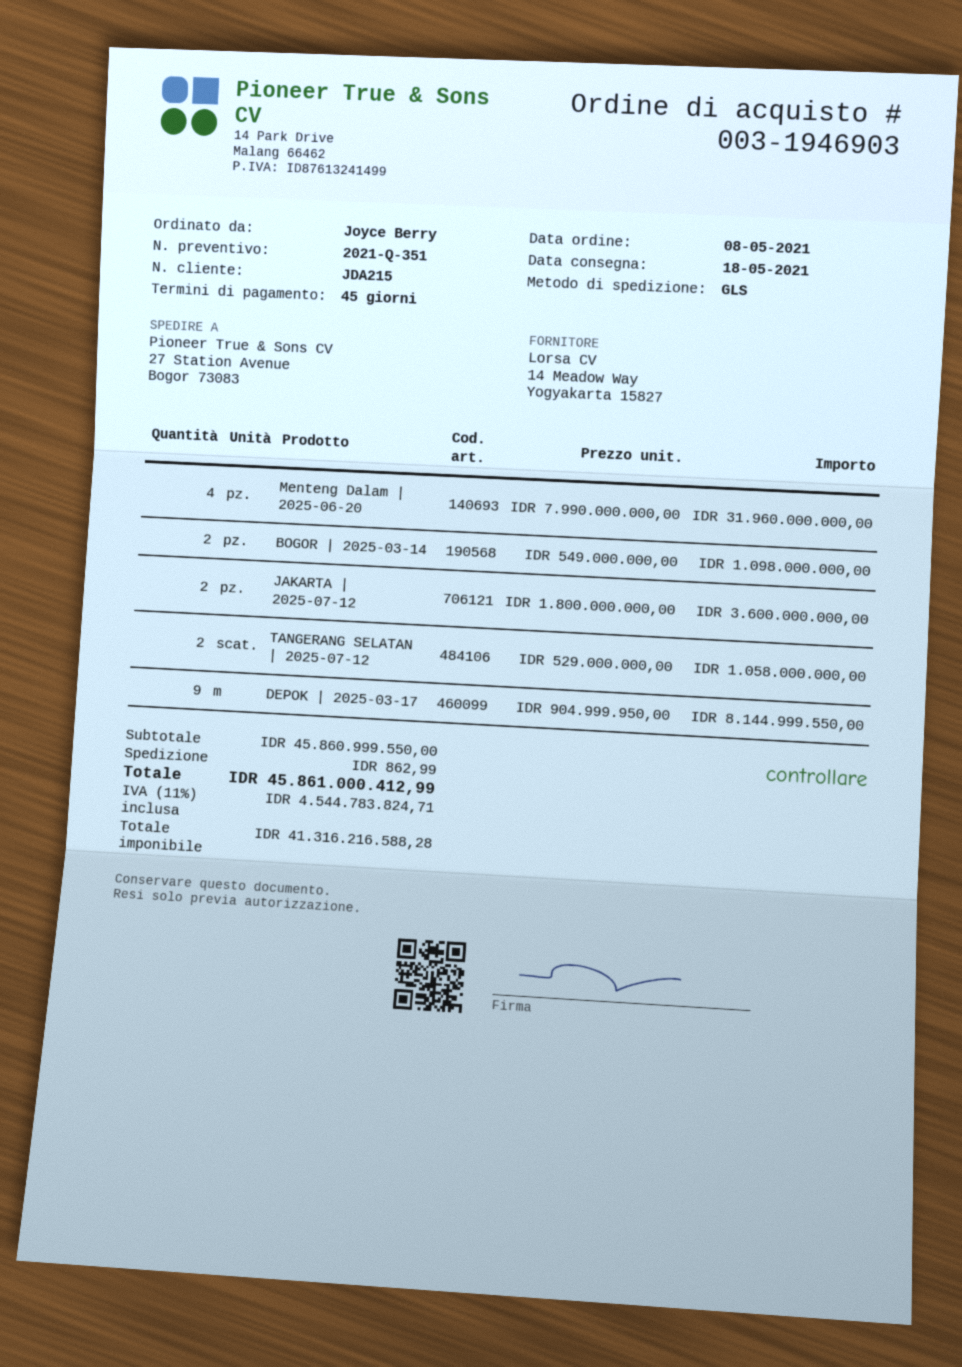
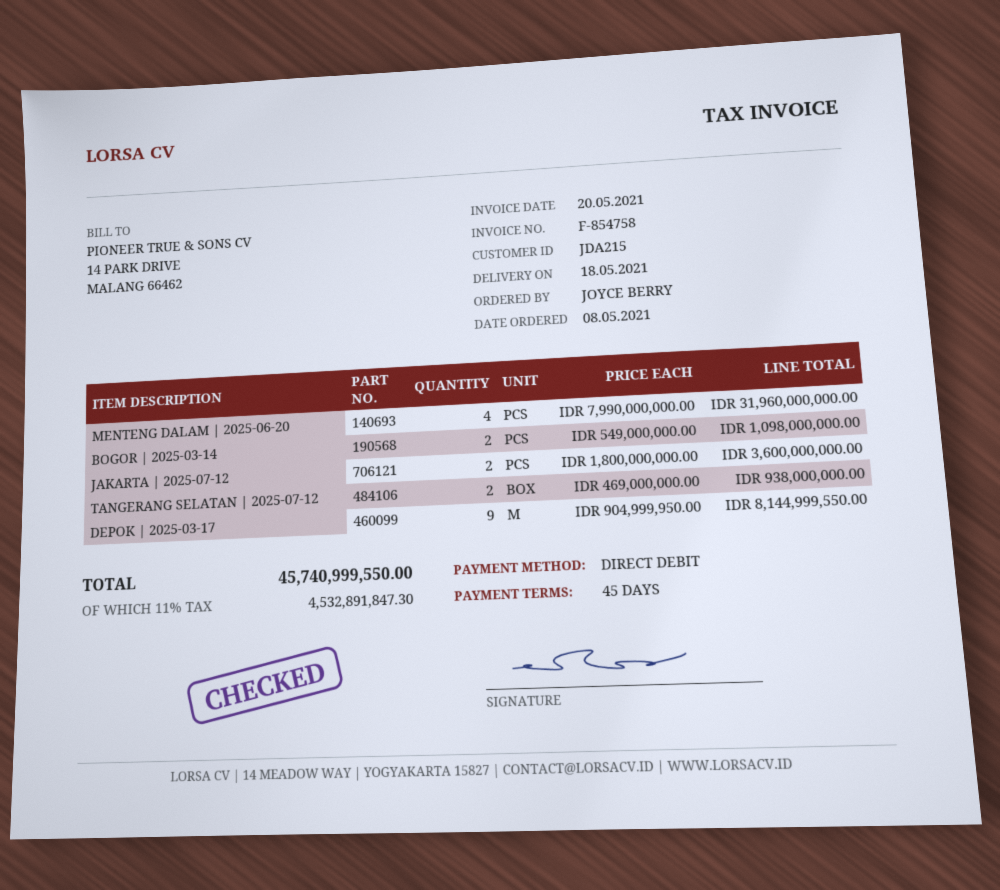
TANGERANG SELATAN | 2025-07-12: 2 x 529000000.00 = 1058000000.00 -> 2 x 469000000.00 = 938000000.00
shipping: 862.99 -> none
tax: 11% = 4544783824.71 -> 11% = 4532891847.30
total: 45861000412.99 -> 45740999550.00

